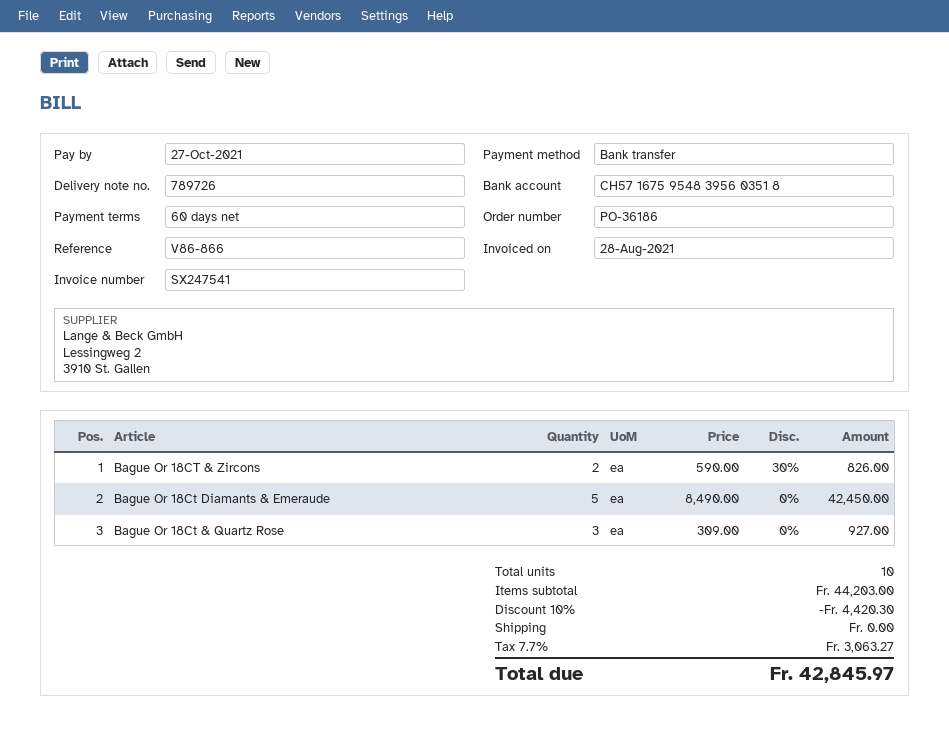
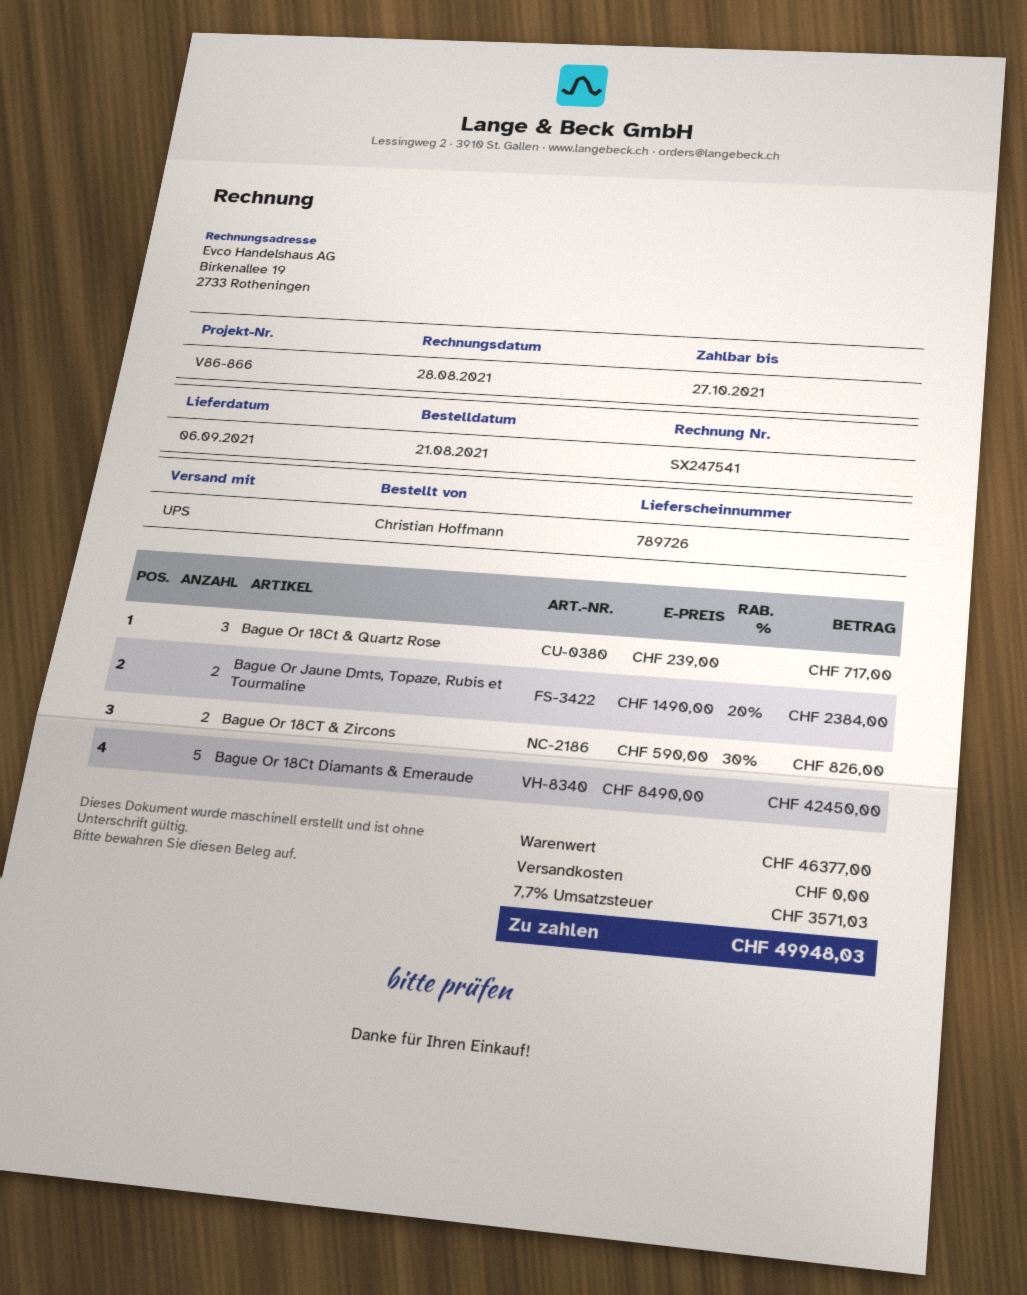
Bague Or 18Ct & Quartz Rose: 3 x 309.00 = 927.00 -> 3 x 239.00 = 717.00
Bague Or Jaune Dmts, Topaze, Rubis et Tourmaline: none -> 2 x 1490.00 - 20% = 2384.00
subtotal: 44203.00 -> 46377.00
discount: 10% = 4420.30 -> none
tax: 7.7% = 3063.27 -> 7.7% = 3571.03
total: 42845.97 -> 49948.03

